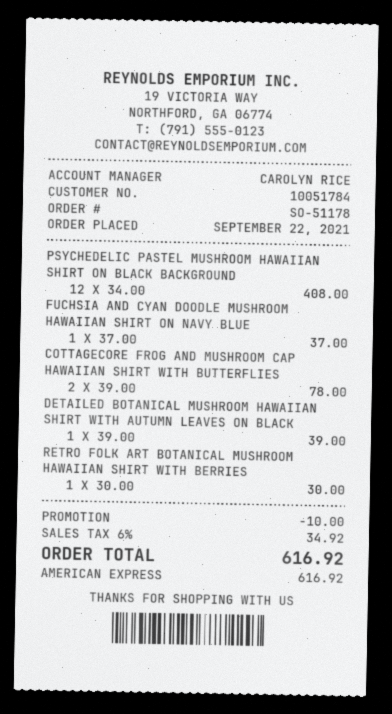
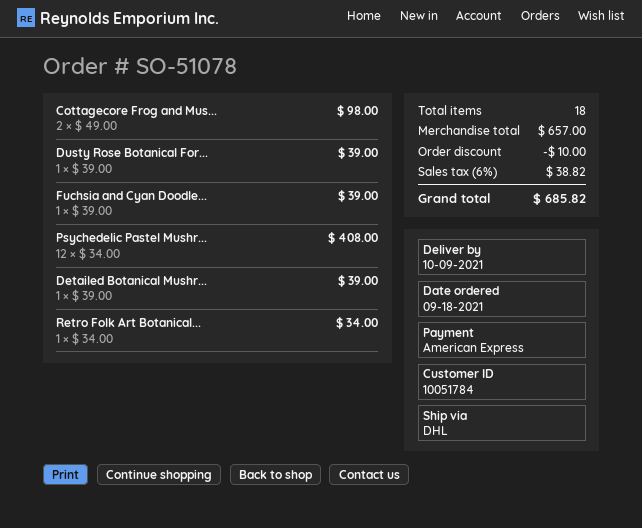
order number: SO-51178 -> SO-51078
order date: 2021-09-22 -> 2021-09-18
FUCHSIA AND CYAN DOODLE MUSHROOM HAWAIIAN SHIRT ON NAVY BLUE: 1 x 37.00 = 37.00 -> 1 x 39.00 = 39.00
COTTAGECORE FROG AND MUSHROOM CAP HAWAIIAN SHIRT WITH BUTTERFLIES: 2 x 39.00 = 78.00 -> 2 x 49.00 = 98.00
RETRO FOLK ART BOTANICAL MUSHROOM HAWAIIAN SHIRT WITH BERRIES: 1 x 30.00 = 30.00 -> 1 x 34.00 = 34.00
Dusty Rose Botanical For...: none -> 1 x 39.00 = 39.00
tax: 6% = 34.92 -> 6% = 38.82
total: 616.92 -> 685.82

